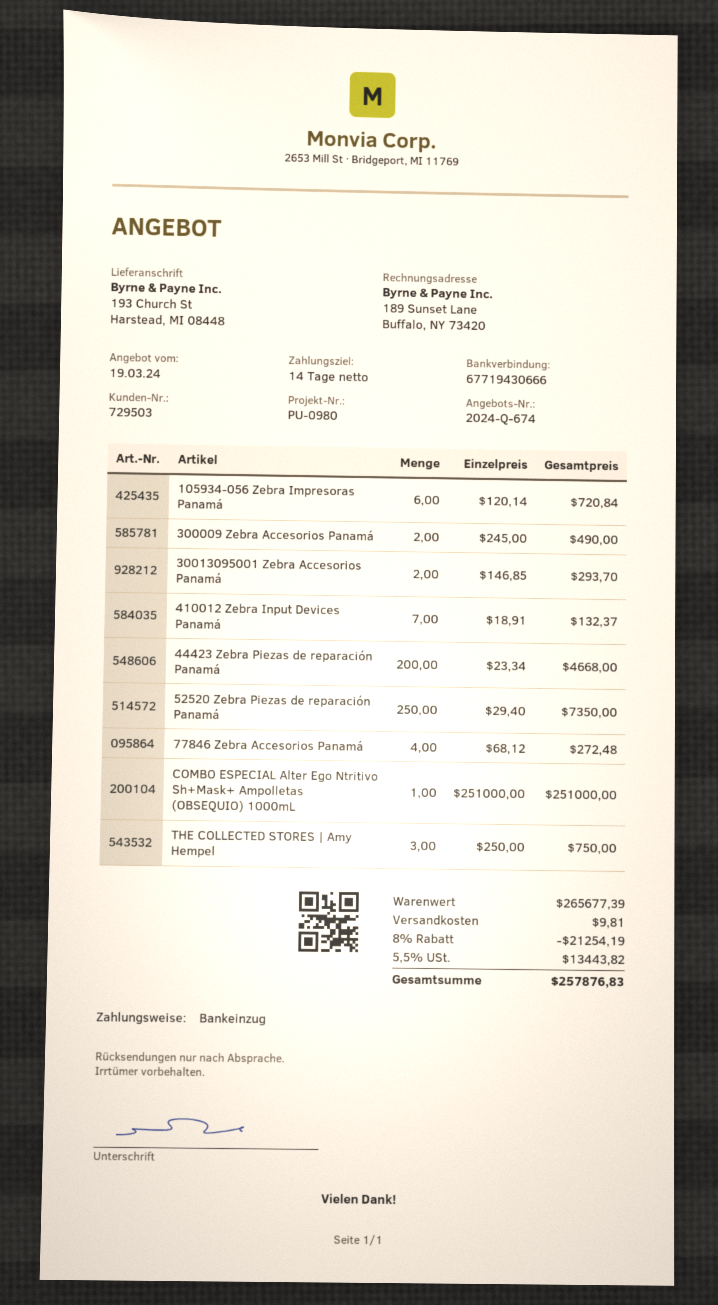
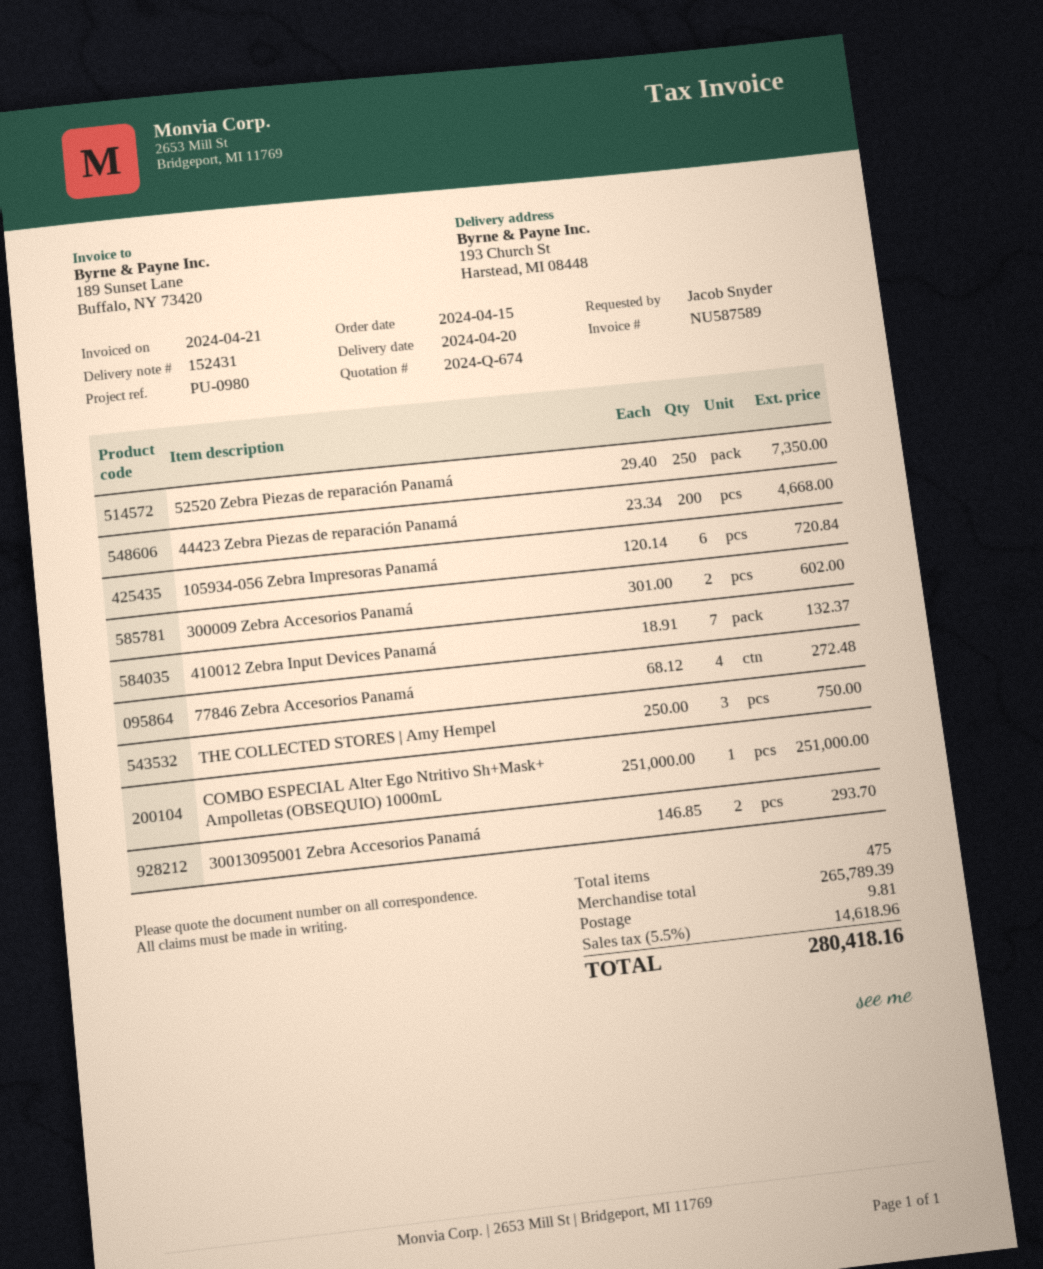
300009 Zebra Accesorios Panamá: 2 x 245.00 = 490.00 -> 2 x 301.00 = 602.00
subtotal: 265677.39 -> 265789.39
discount: 8% = 21254.19 -> none
tax: 5.5% = 13443.82 -> 5.5% = 14618.96
total: 257876.83 -> 280418.16

